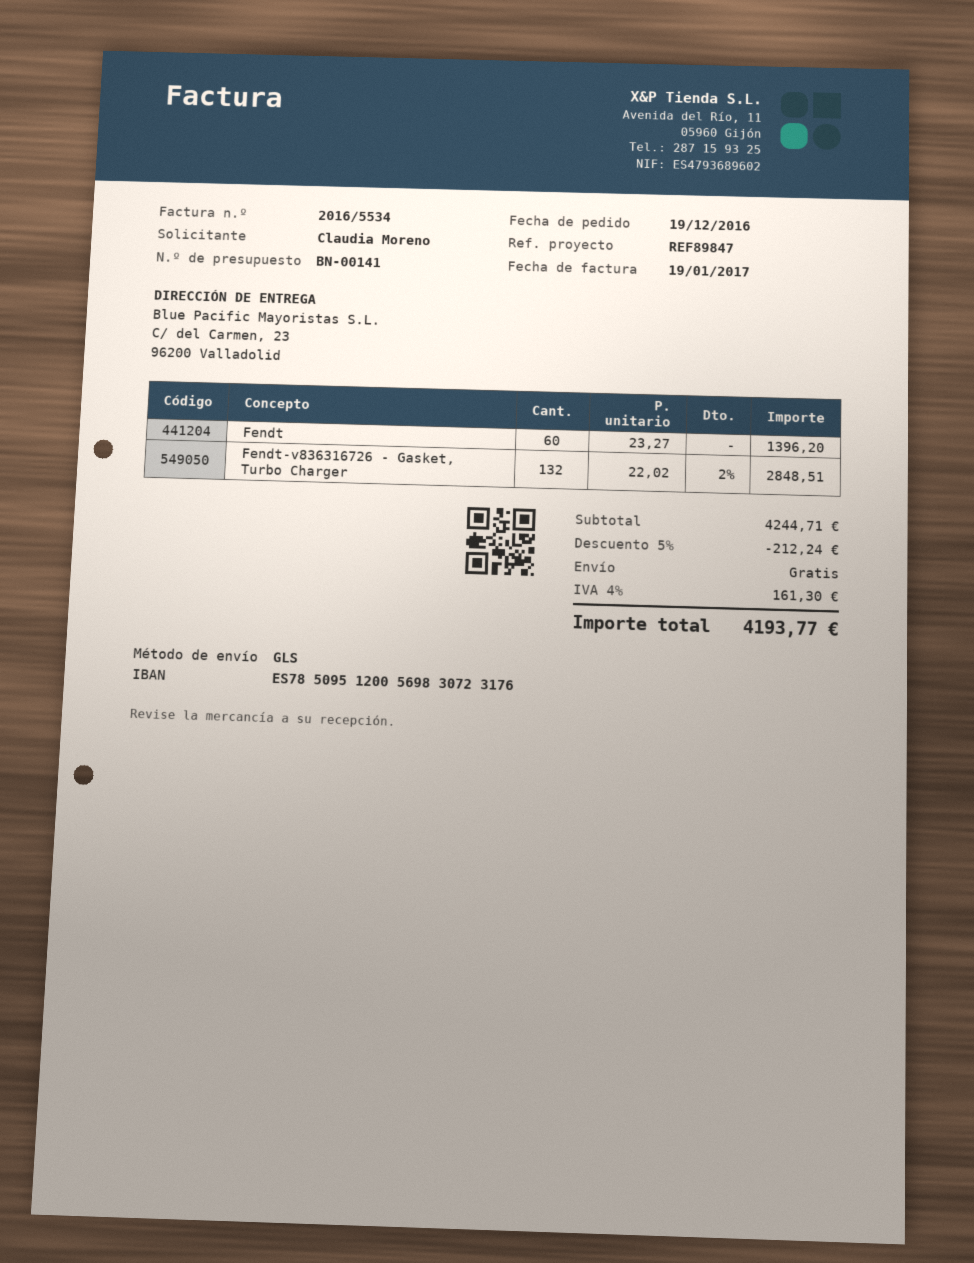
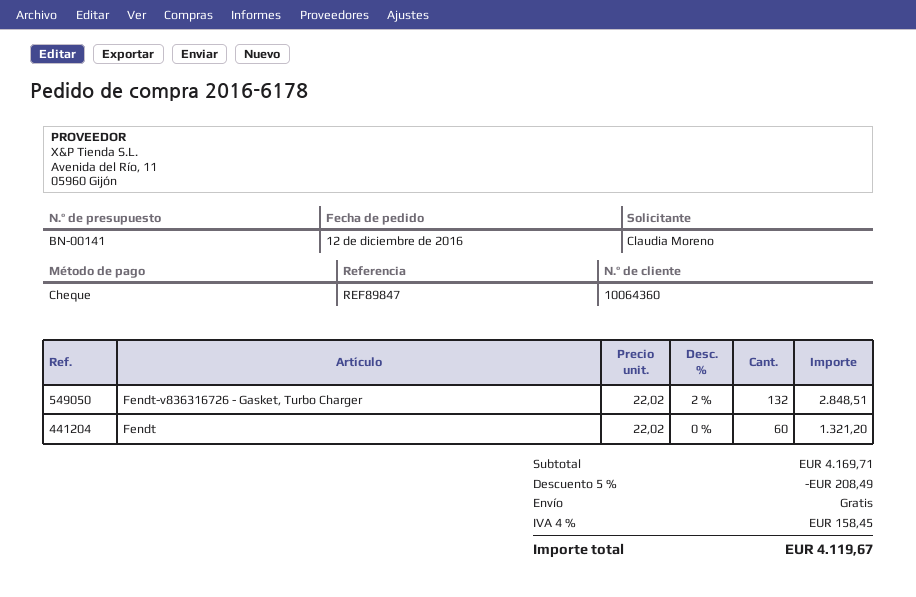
order date: 2016-12-19 -> 2016-12-12
Fendt: 60 x 23.27 = 1396.20 -> 60 x 22.02 = 1321.20
subtotal: 4244.71 -> 4169.71
discount: 5% = 212.24 -> 5% = 208.49
tax: 4% = 161.30 -> 4% = 158.45
total: 4193.77 -> 4119.67

